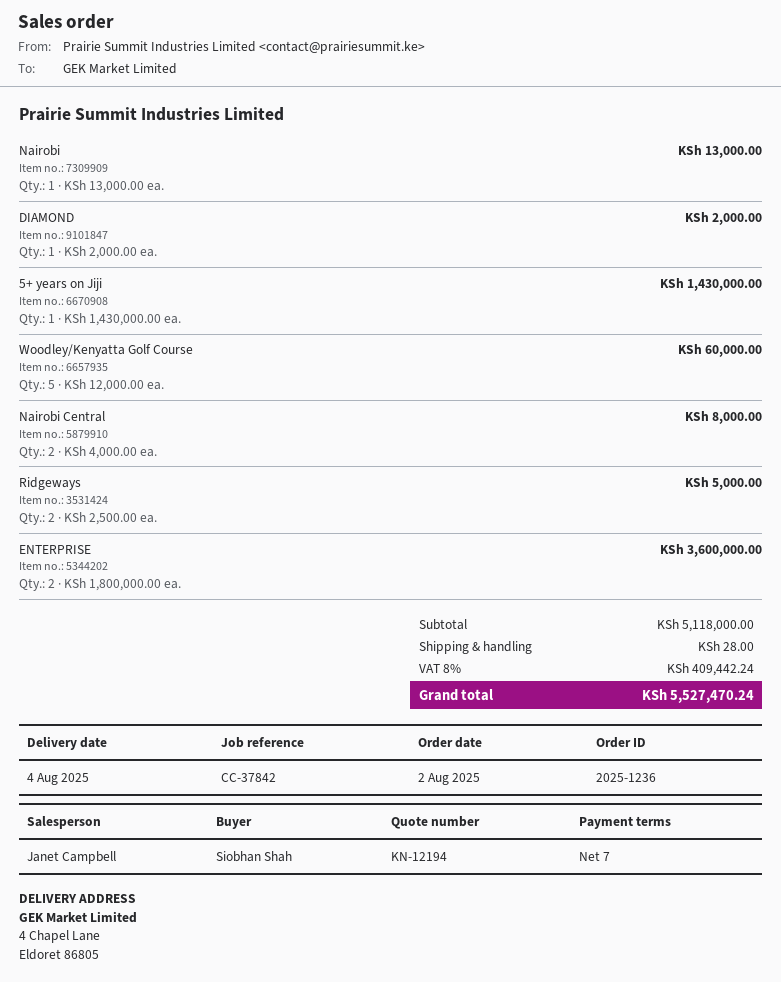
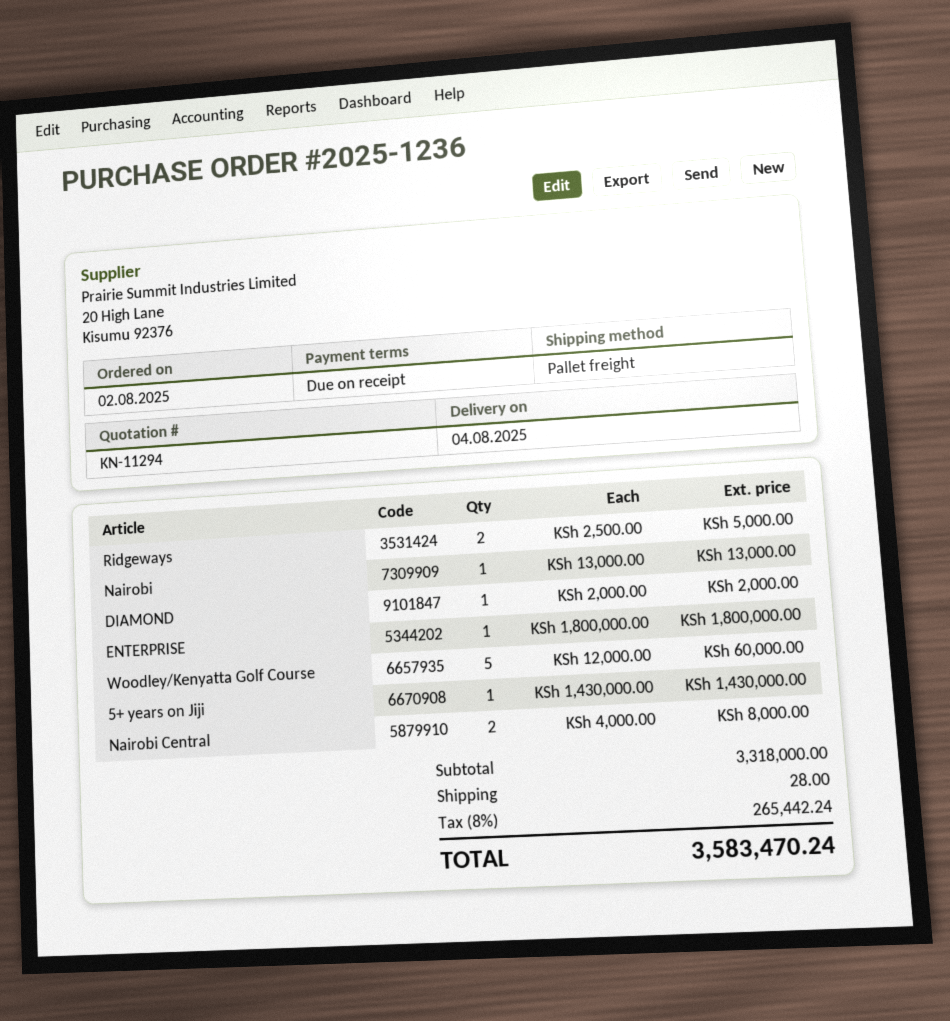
quote number: KN-12194 -> KN-11294
payment terms: 7 days -> on receipt
ENTERPRISE: 2 x 1800000.00 = 3600000.00 -> 1 x 1800000.00 = 1800000.00
subtotal: 5118000.00 -> 3318000.00
tax: 8% = 409442.24 -> 8% = 265442.24
total: 5527470.24 -> 3583470.24

